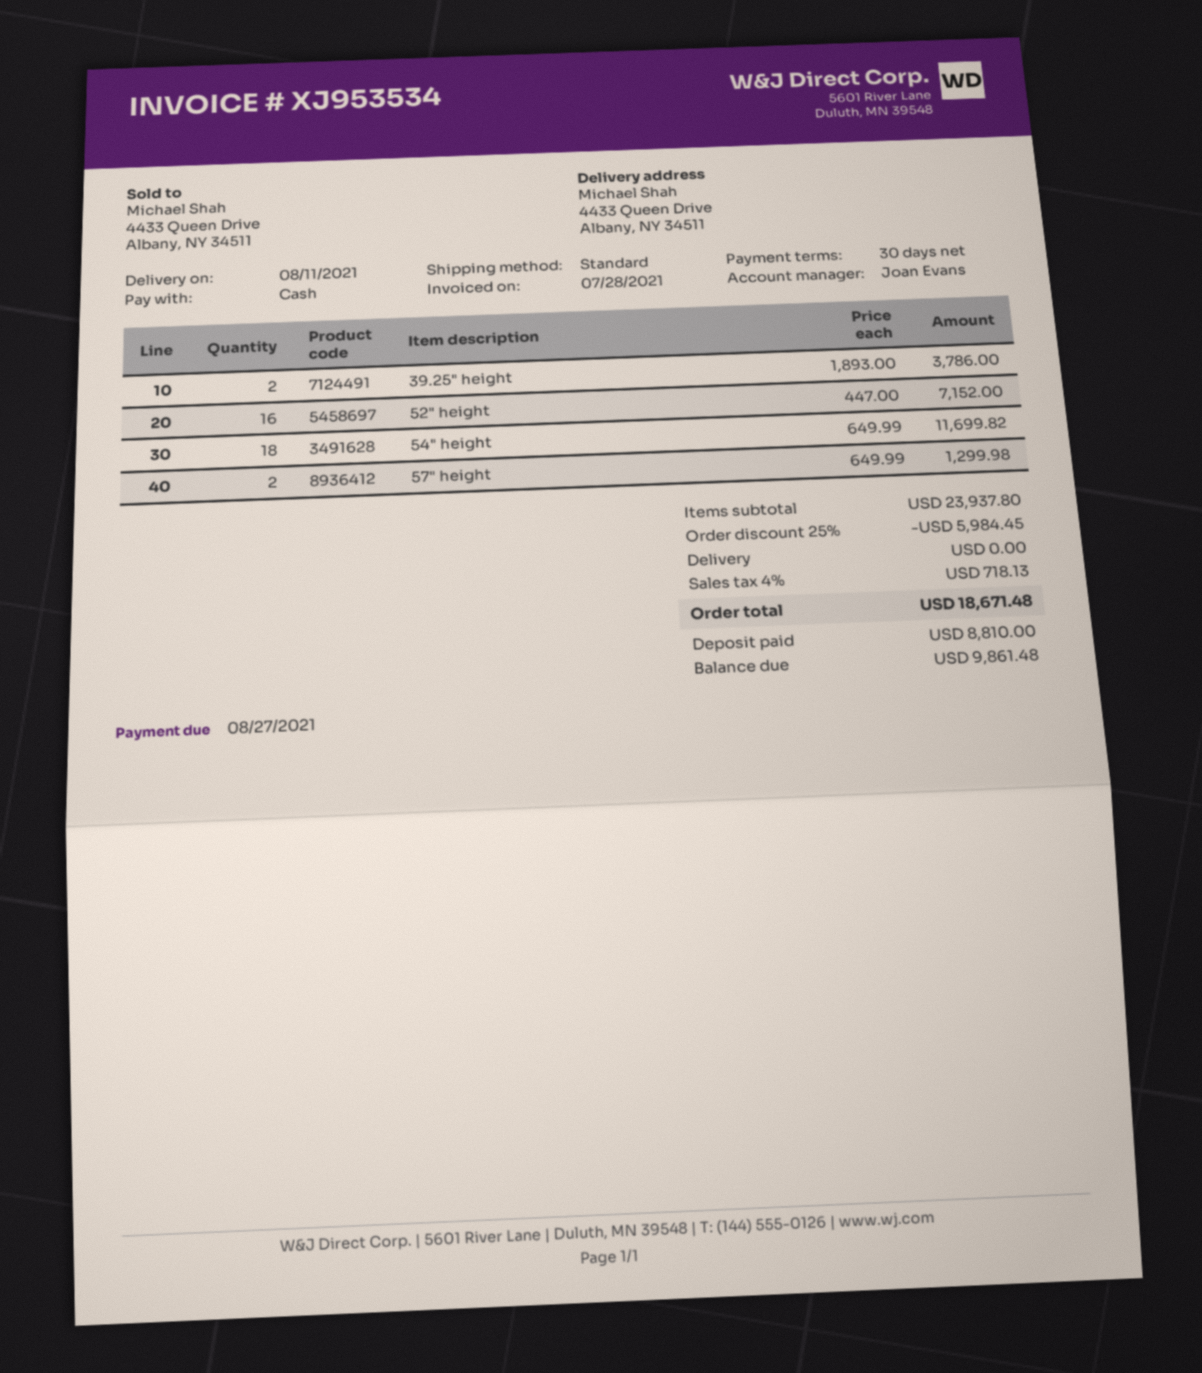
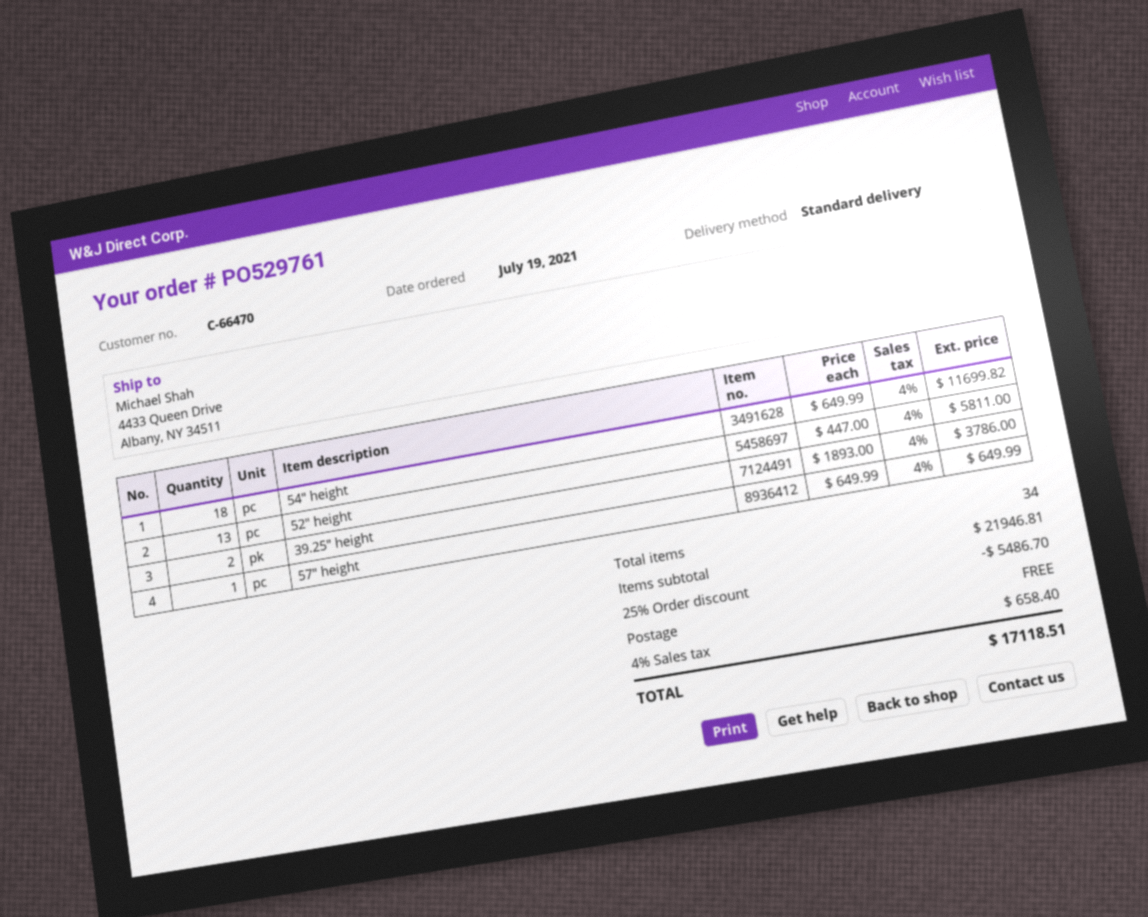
52" height: 16 x 447.00 = 7152.00 -> 13 x 447.00 = 5811.00
57" height: 2 x 649.99 = 1299.98 -> 1 x 649.99 = 649.99
subtotal: 23937.80 -> 21946.81
discount: 25% = 5984.45 -> 25% = 5486.70
tax: 4% = 718.13 -> 4% = 658.40
total: 18671.48 -> 17118.51

